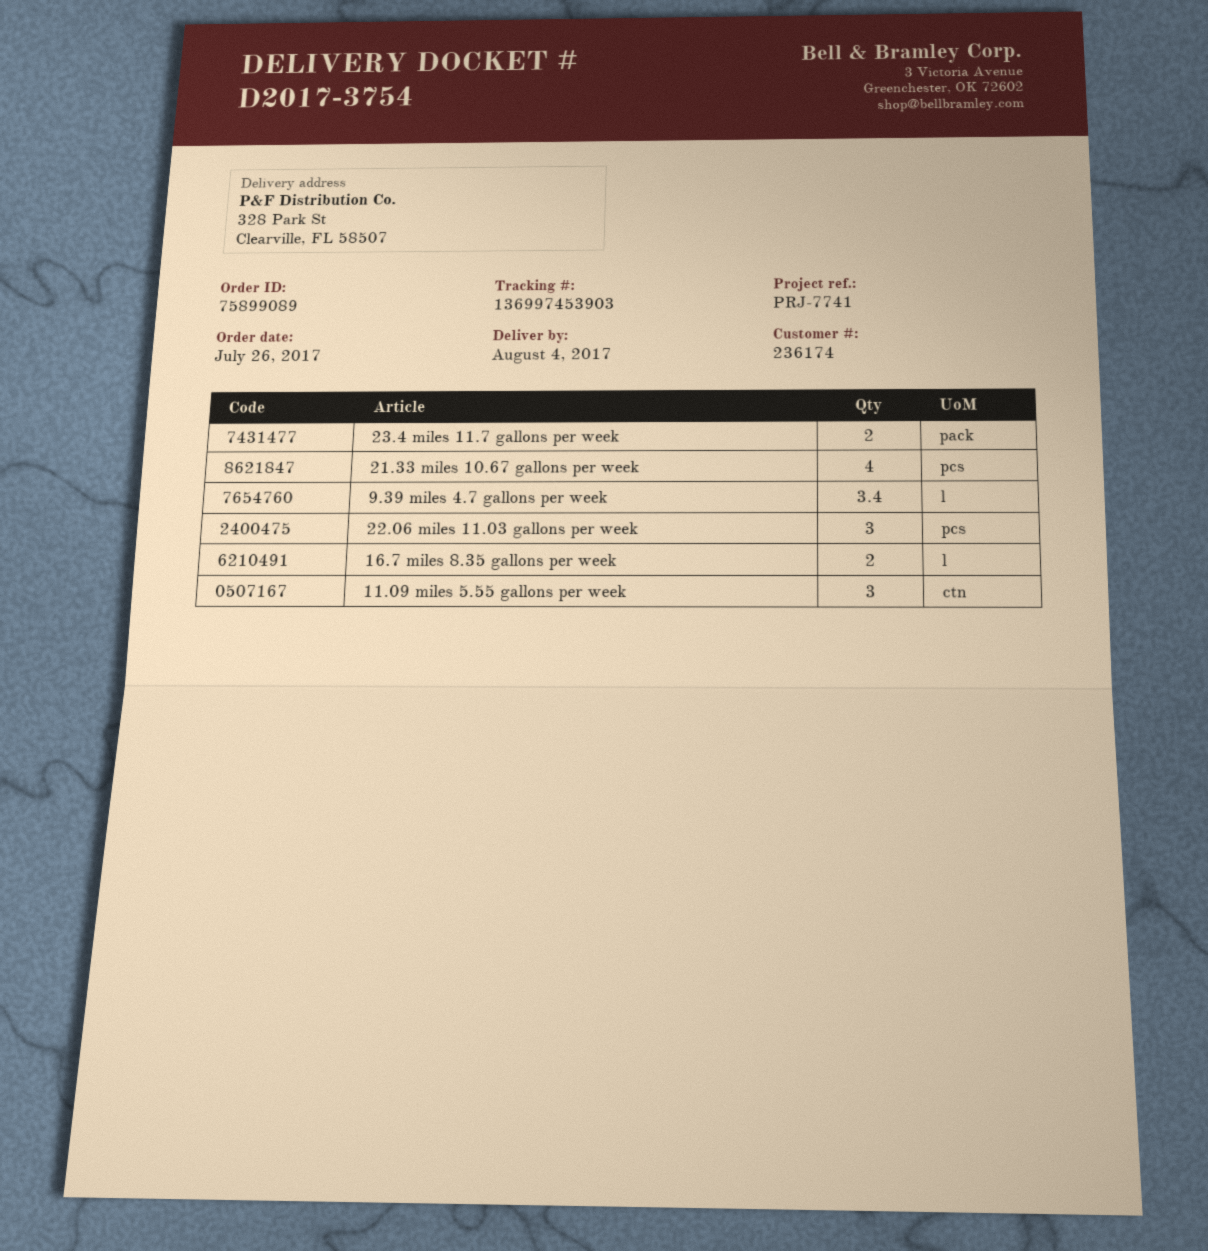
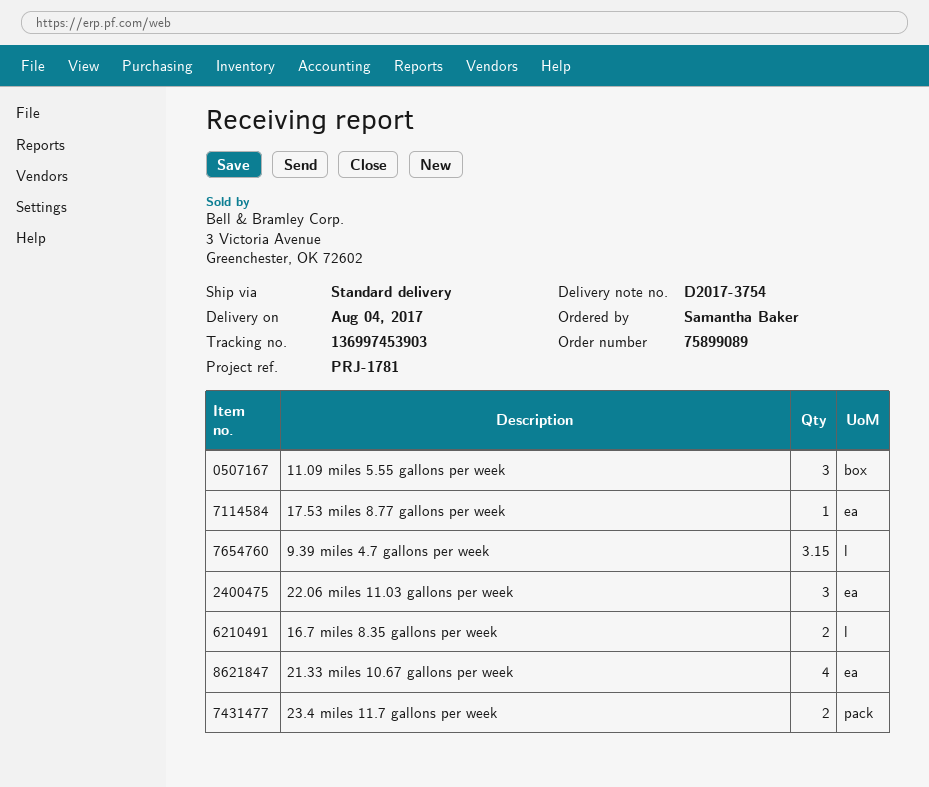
reference: PRJ-7741 -> PRJ-1781
9.39 miles 4.7 gallons per week: 3.4 -> 3.15
17.53 miles 8.77 gallons per week: none -> 1

